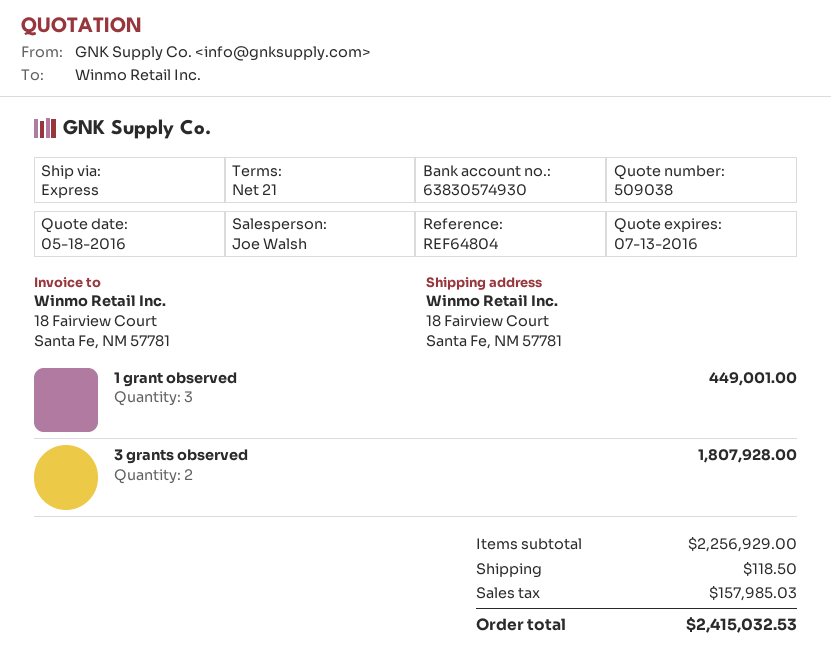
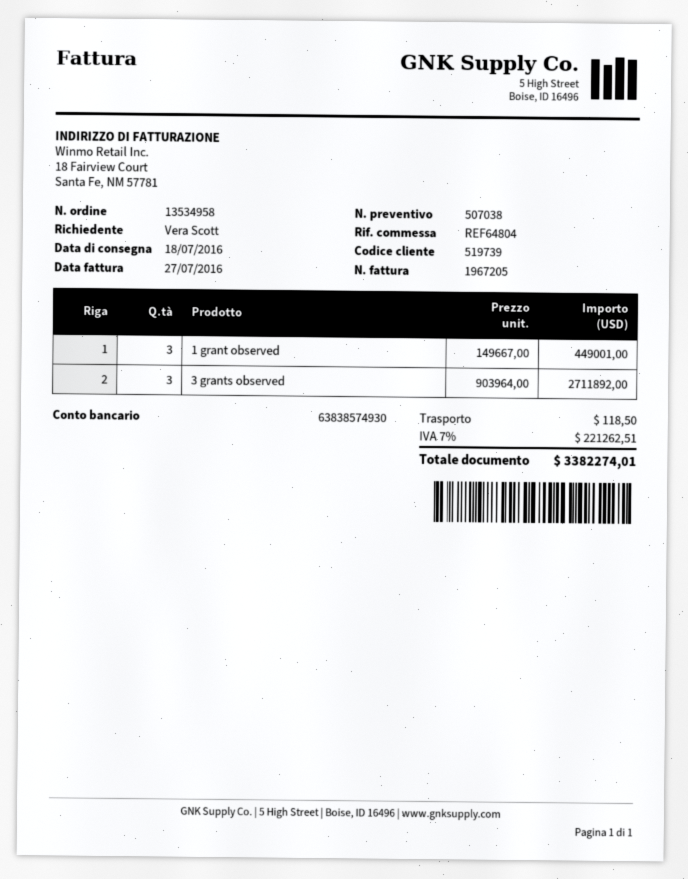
quote number: 509038 -> 507038
bank account: 63830574930 -> 63838574930
3 grants observed: 2 for 1807928.00 -> 3 for 2711892.00
tax: 157985.03 -> 221262.51
total: 2415032.53 -> 3382274.01

